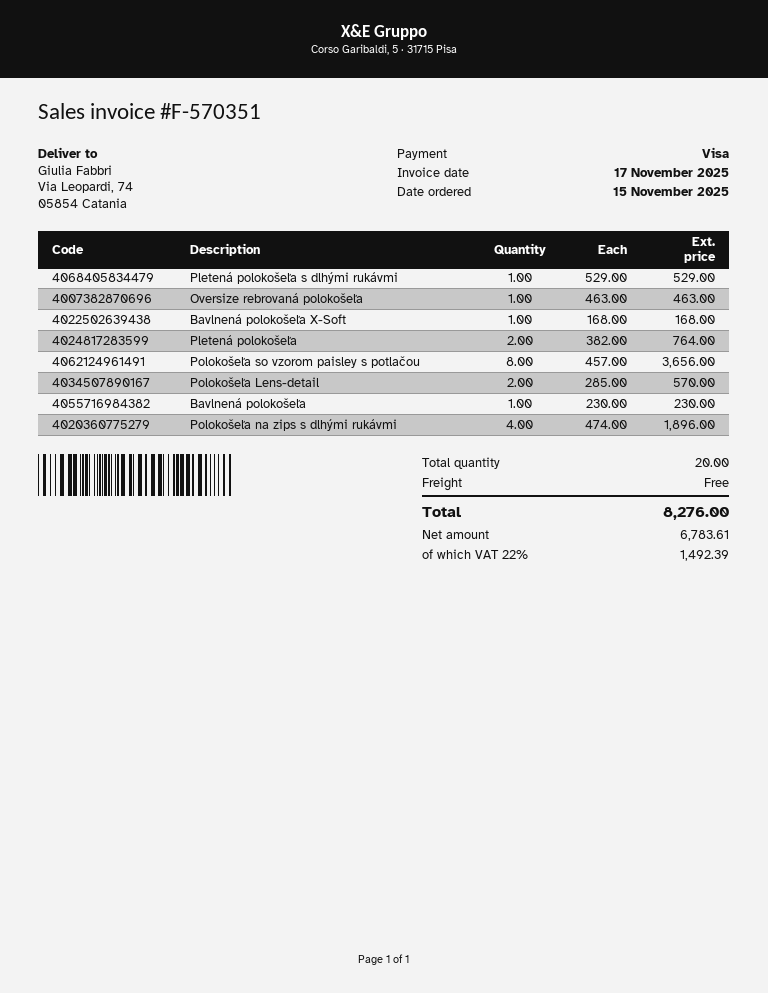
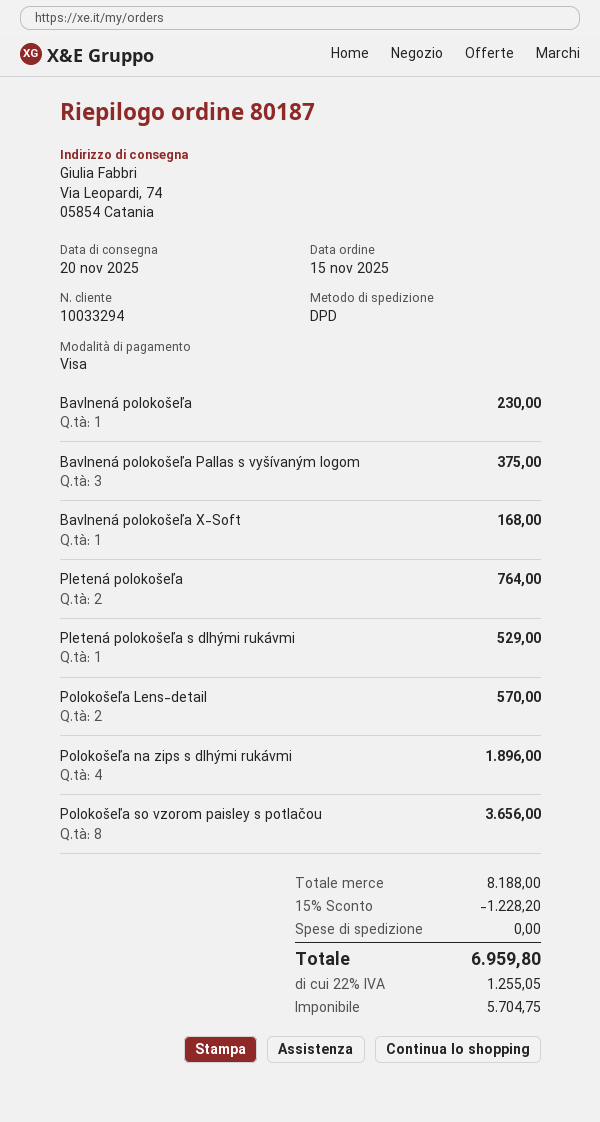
Oversize rebrovaná polokošeľa: 1 for 463.00 -> none
Bavlnená polokošeľa Pallas s vyšívaným logom: none -> 3 for 375.00
discount: none -> 15% = 1228.20
net: 6783.61 -> 5704.75
tax: 22% = 1492.39 -> 22% = 1255.05
total: 8276.00 -> 6959.80

